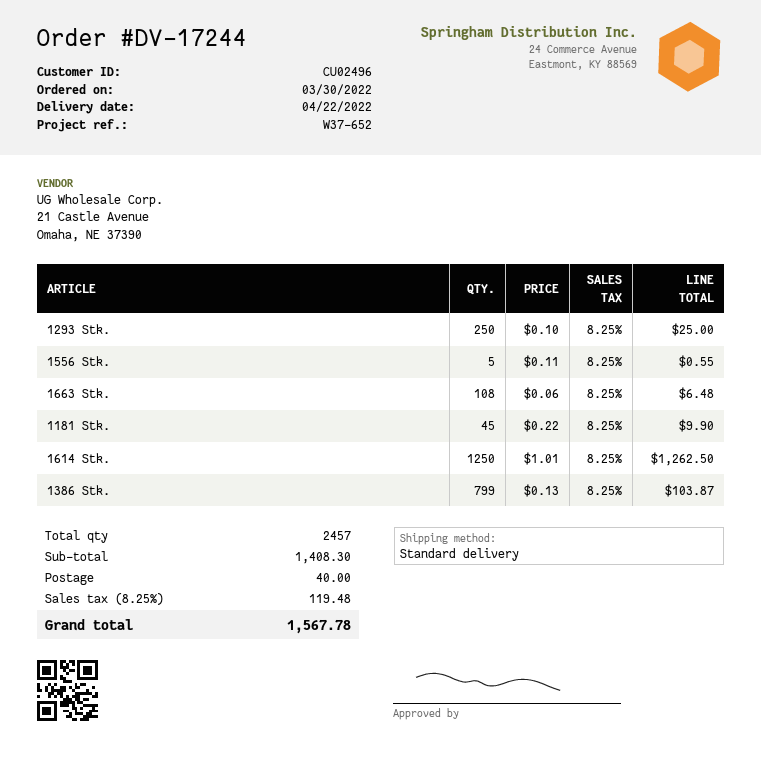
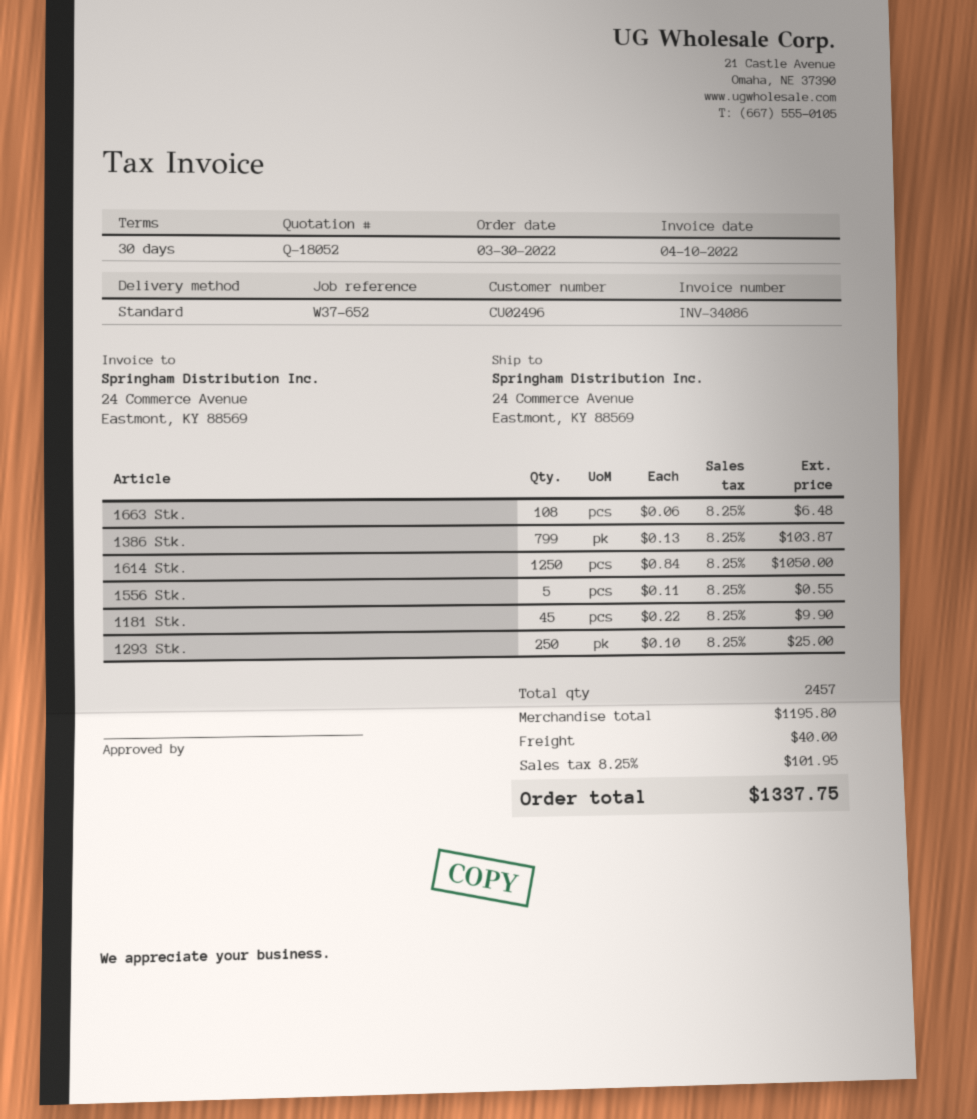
1614 Stk.: 1250 x 1.01 = 1262.50 -> 1250 x 0.84 = 1050.00
subtotal: 1408.30 -> 1195.80
tax: 8.25% = 119.48 -> 8.25% = 101.95
total: 1567.78 -> 1337.75

